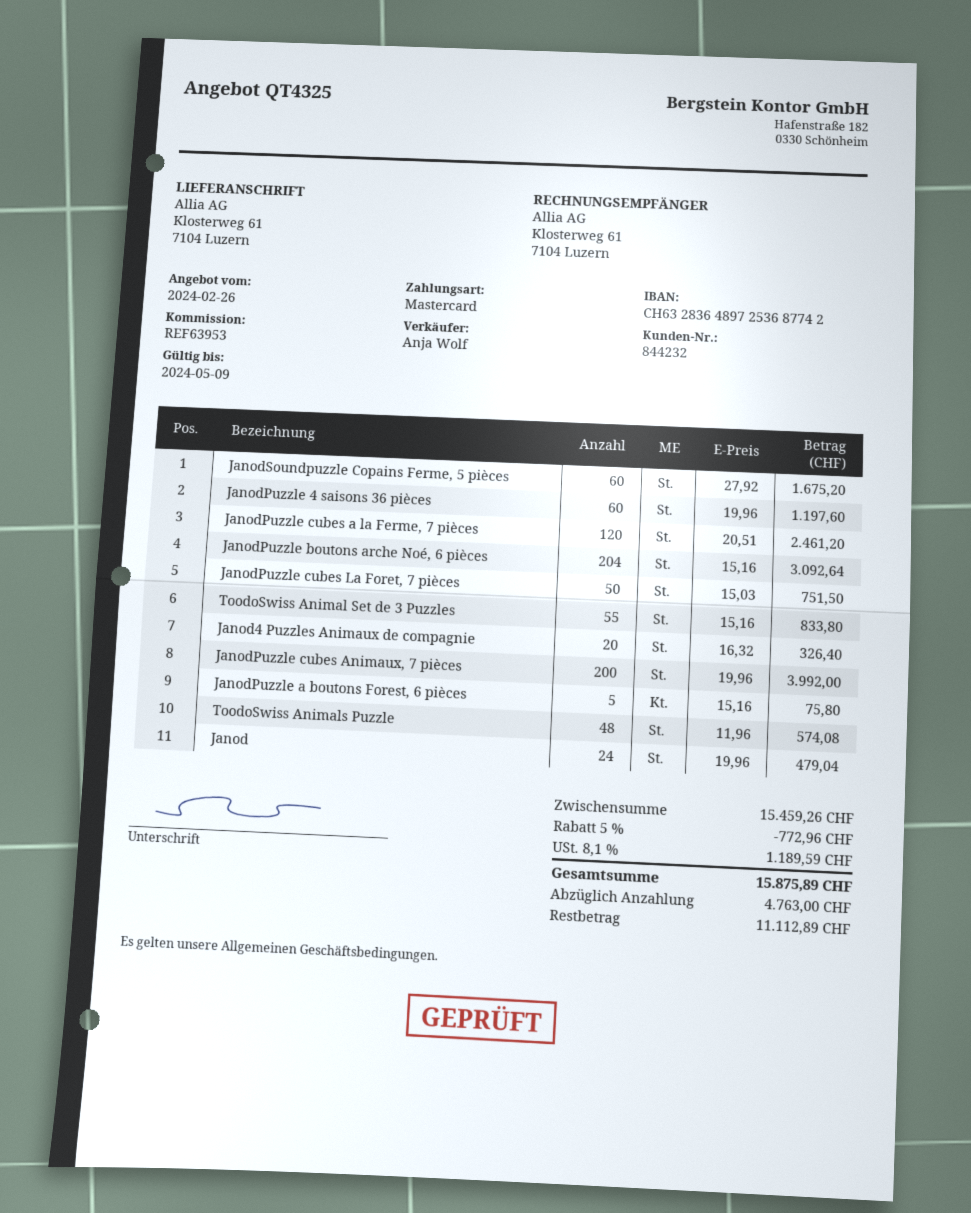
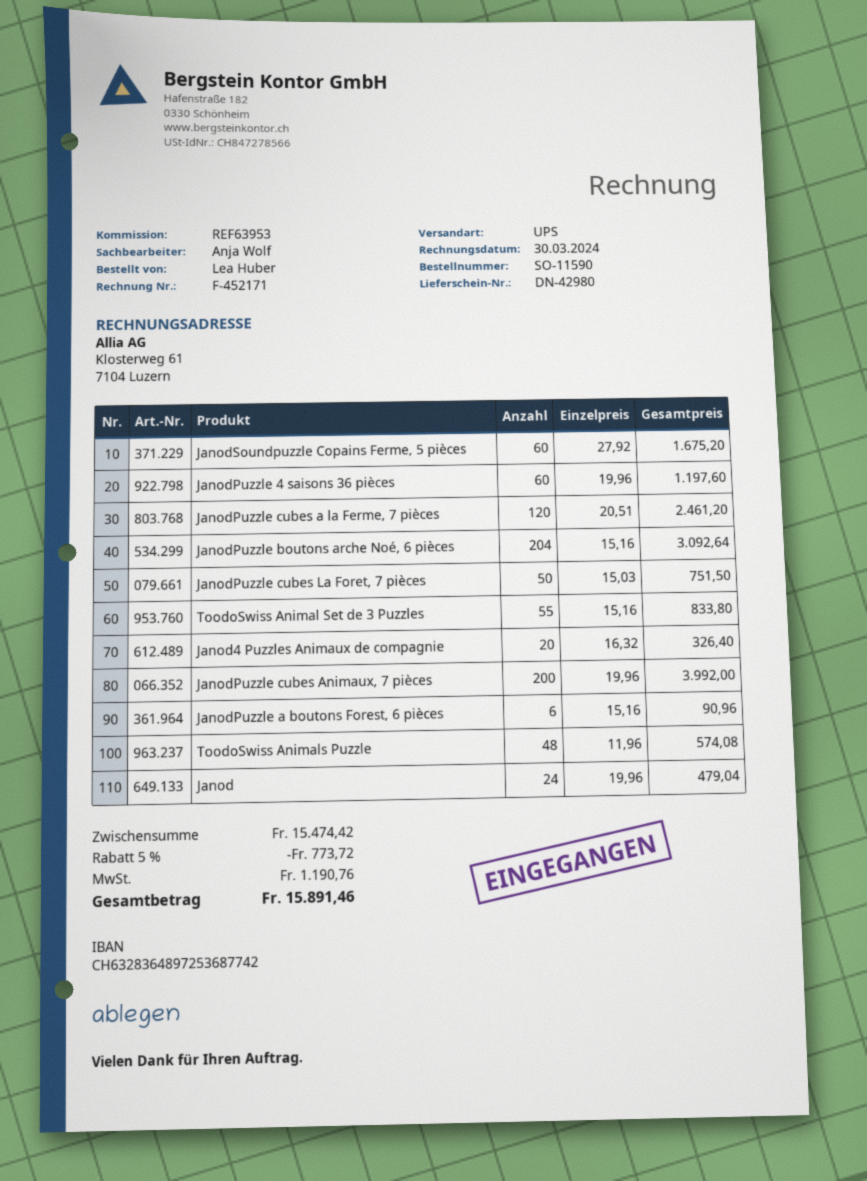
JanodPuzzle a boutons Forest, 6 pièces: 5 x 15.16 = 75.80 -> 6 x 15.16 = 90.96
subtotal: 15459.26 -> 15474.42
discount: 5% = 772.96 -> 5% = 773.72
tax: 1189.59 -> 1190.76
total: 15875.89 -> 15891.46

